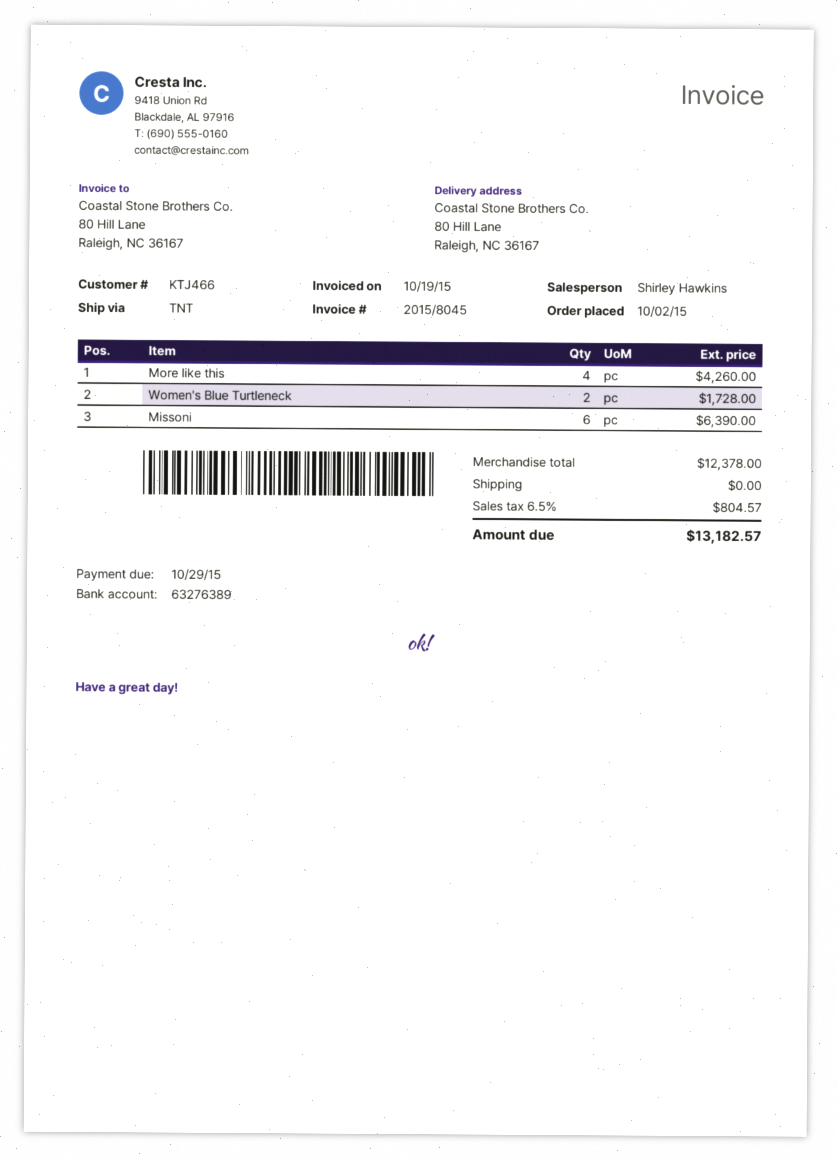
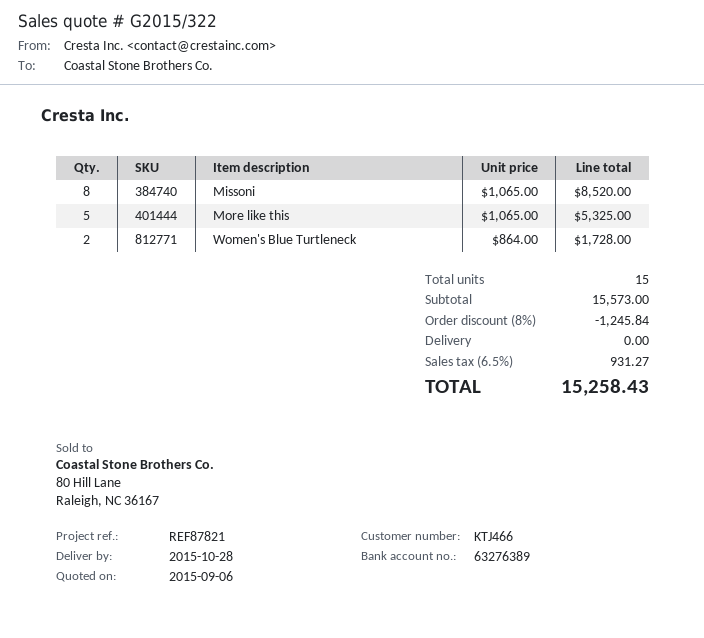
More like this: 4 for 4260.00 -> 5 for 5325.00
Missoni: 6 for 6390.00 -> 8 for 8520.00
subtotal: 12378.00 -> 15573.00
discount: none -> 8% = 1245.84
tax: 6.5% = 804.57 -> 6.5% = 931.27
total: 13182.57 -> 15258.43

